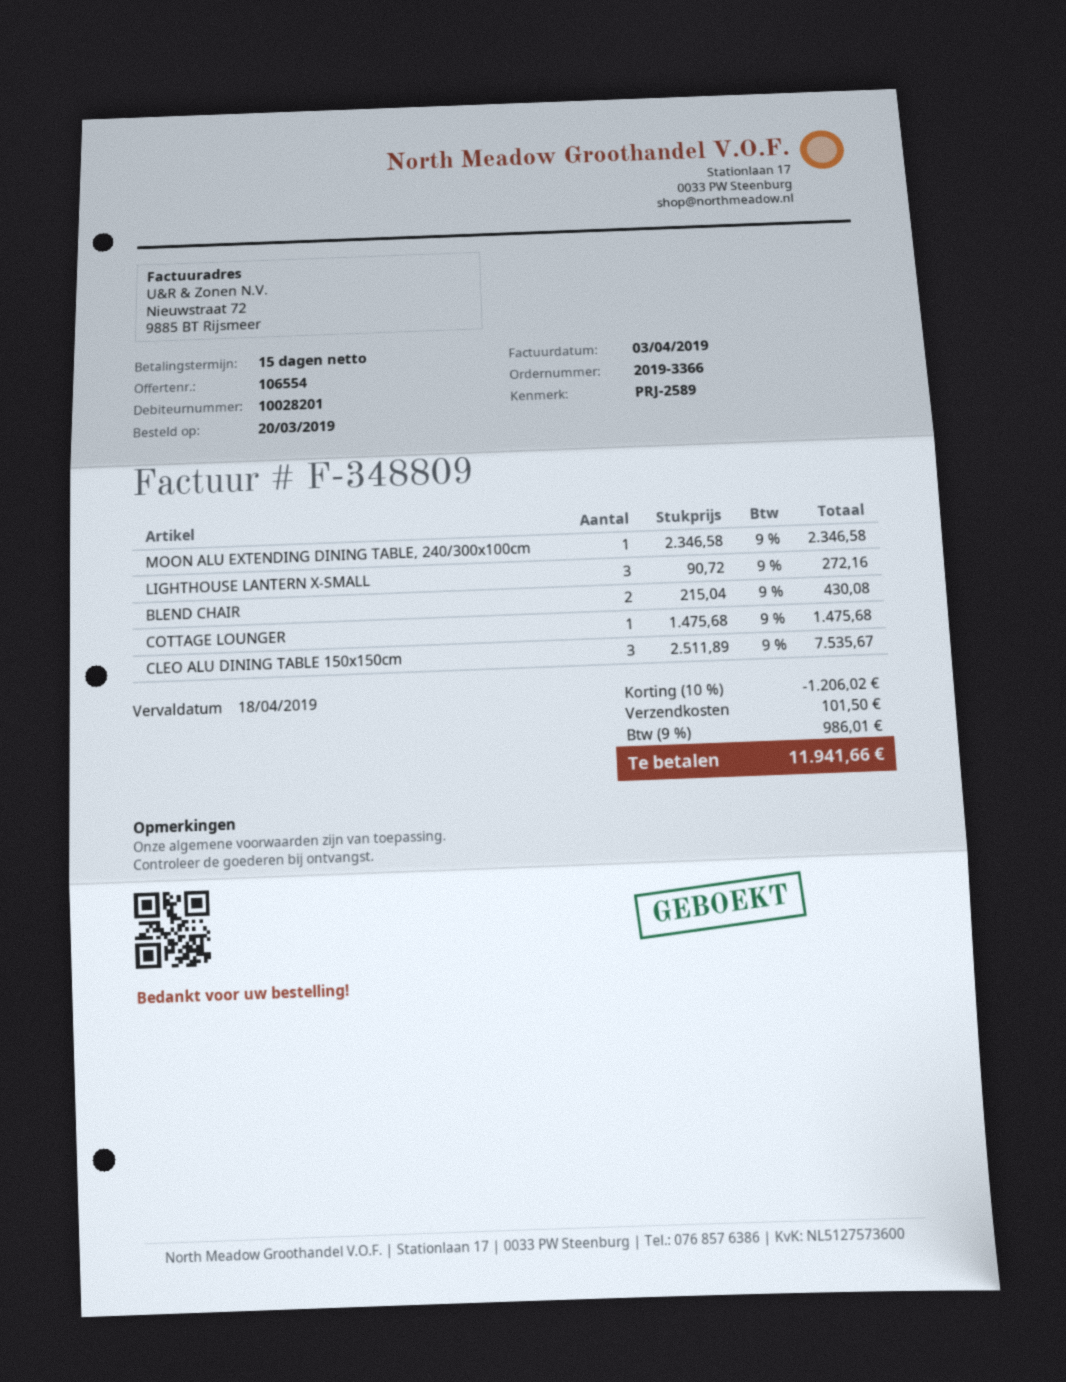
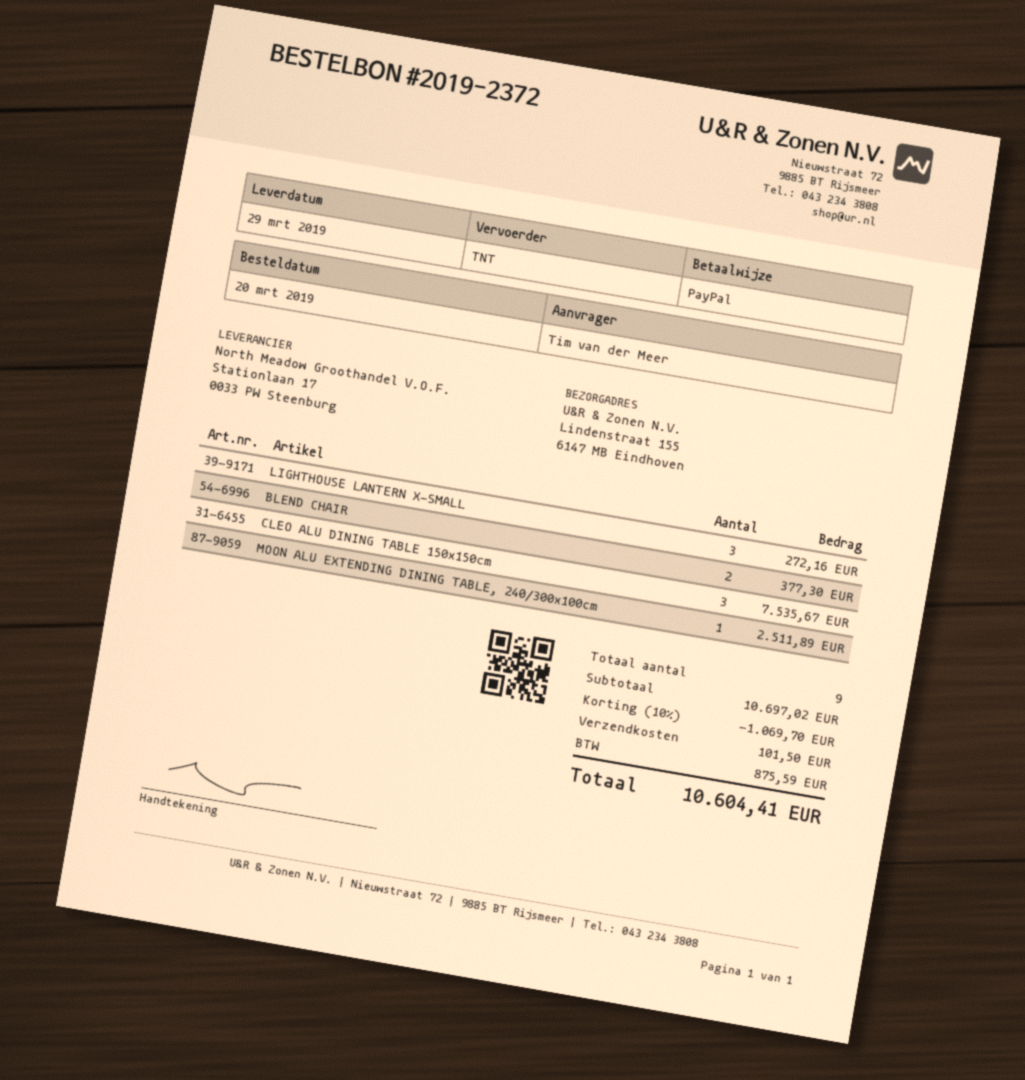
order number: 2019-3366 -> 2019-2372
MOON ALU EXTENDING DINING TABLE, 240/300x100cm: 1 for 2346.58 -> 1 for 2511.89
BLEND CHAIR: 2 for 430.08 -> 2 for 377.30
COTTAGE LOUNGER: 1 for 1475.68 -> none
discount: 10% = 1206.02 -> 10% = 1069.70
tax: 986.01 -> 875.59
total: 11941.66 -> 10604.41

